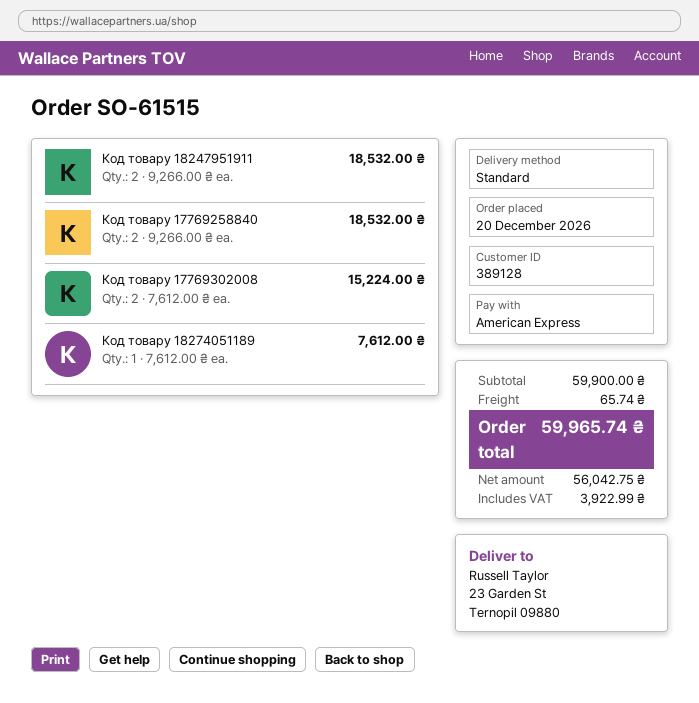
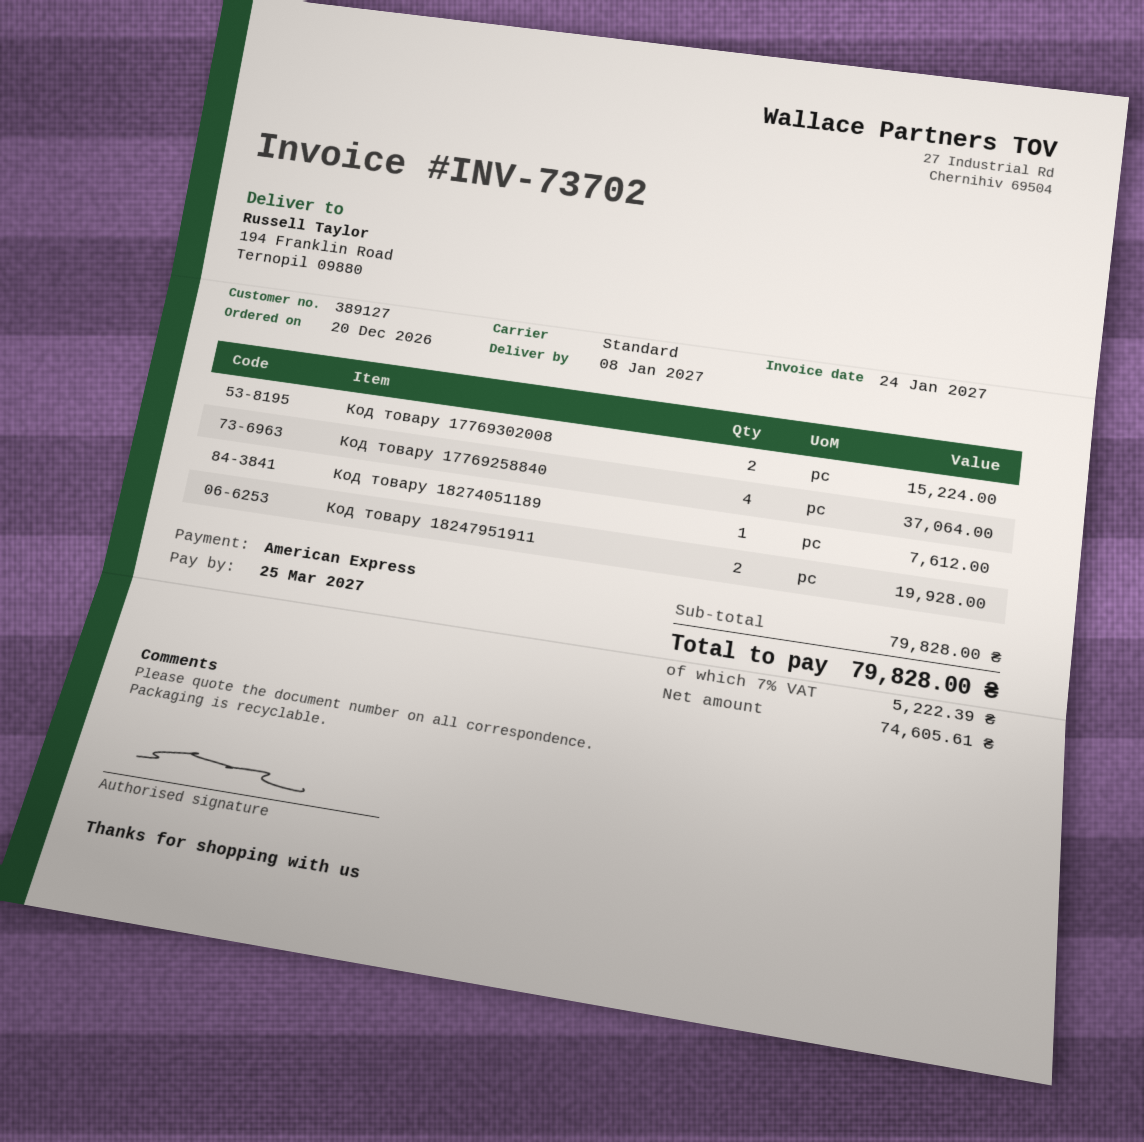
customer number: 389128 -> 389127
ship to: 23 Garden St, Ternopil 09880 -> 194 Franklin Road, Ternopil 09880
Код товару 18247951911: 2 for 18532.00 -> 2 for 19928.00
Код товару 17769258840: 2 for 18532.00 -> 4 for 37064.00
subtotal: 59900.00 -> 79828.00
shipping: 65.74 -> none
net: 56042.75 -> 74605.61
tax: 3922.99 -> 5222.39
total: 59965.74 -> 79828.00

